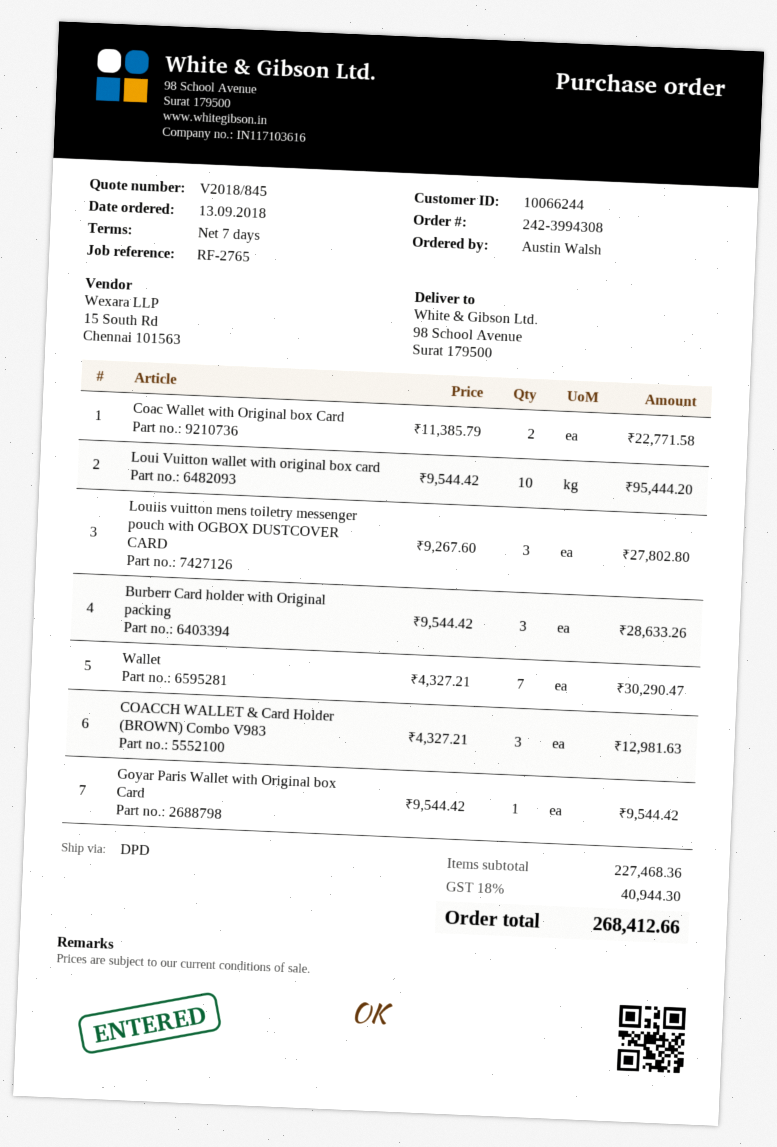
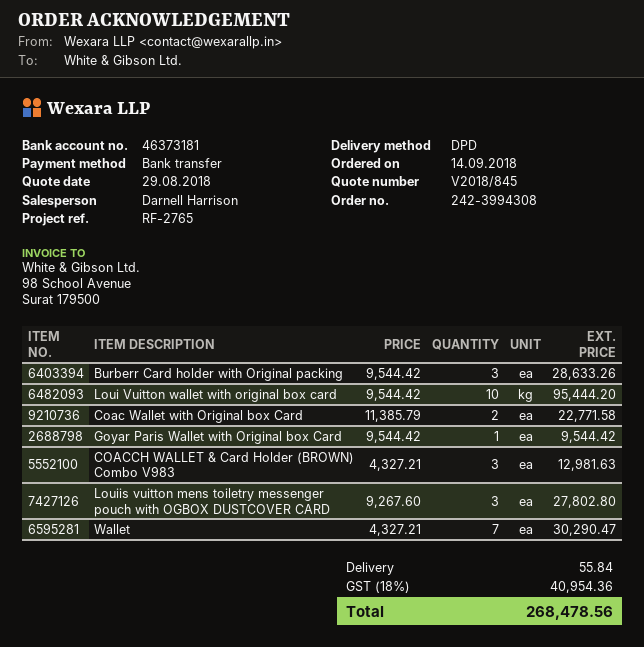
order date: 2018-09-13 -> 2018-09-14
shipping: none -> 55.84
tax: 18% = 40944.30 -> 18% = 40954.36
total: 268412.66 -> 268478.56

